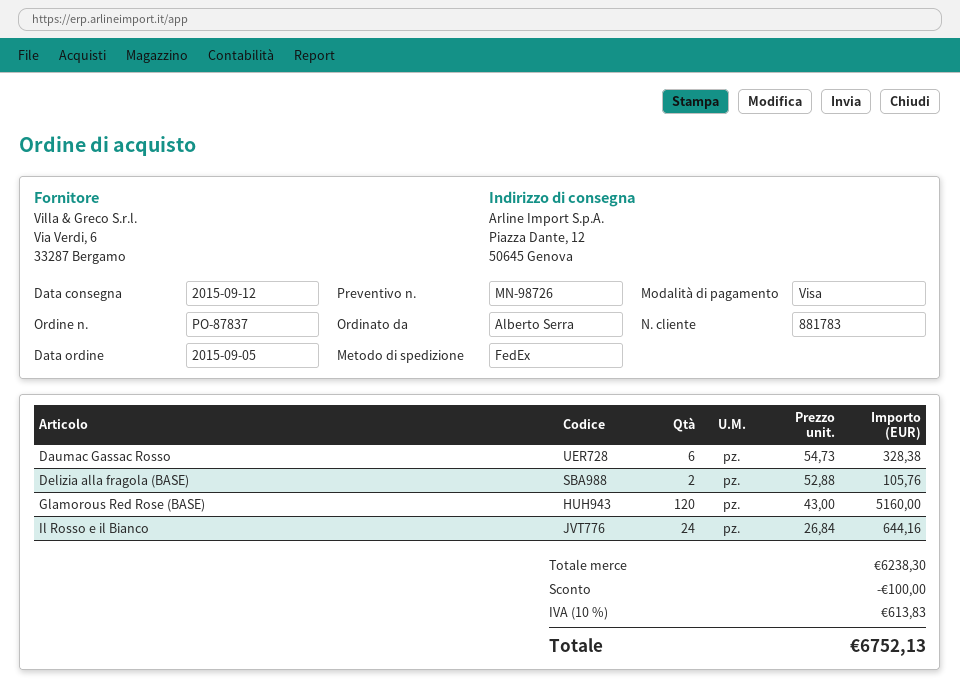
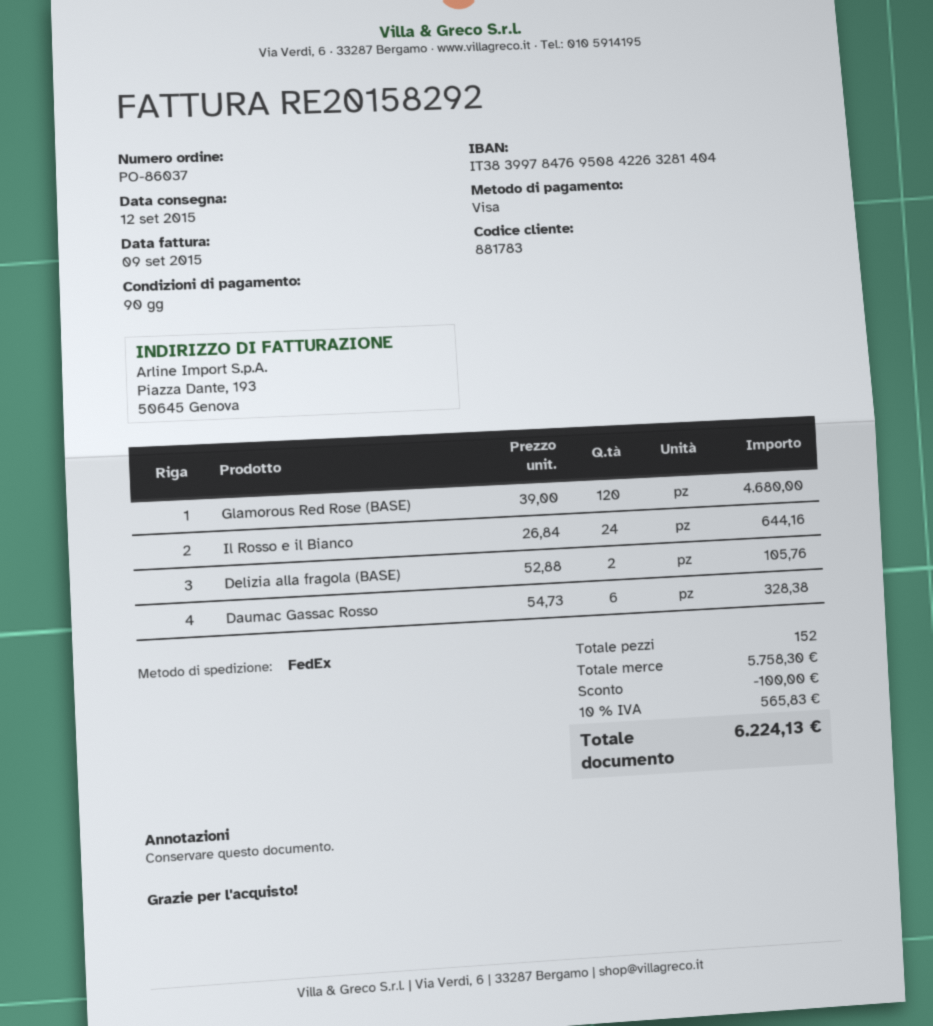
order number: PO-87837 -> PO-86037
Glamorous Red Rose (BASE): 120 x 43.00 = 5160.00 -> 120 x 39.00 = 4680.00
subtotal: 6238.30 -> 5758.30
tax: 10% = 613.83 -> 10% = 565.83
total: 6752.13 -> 6224.13

